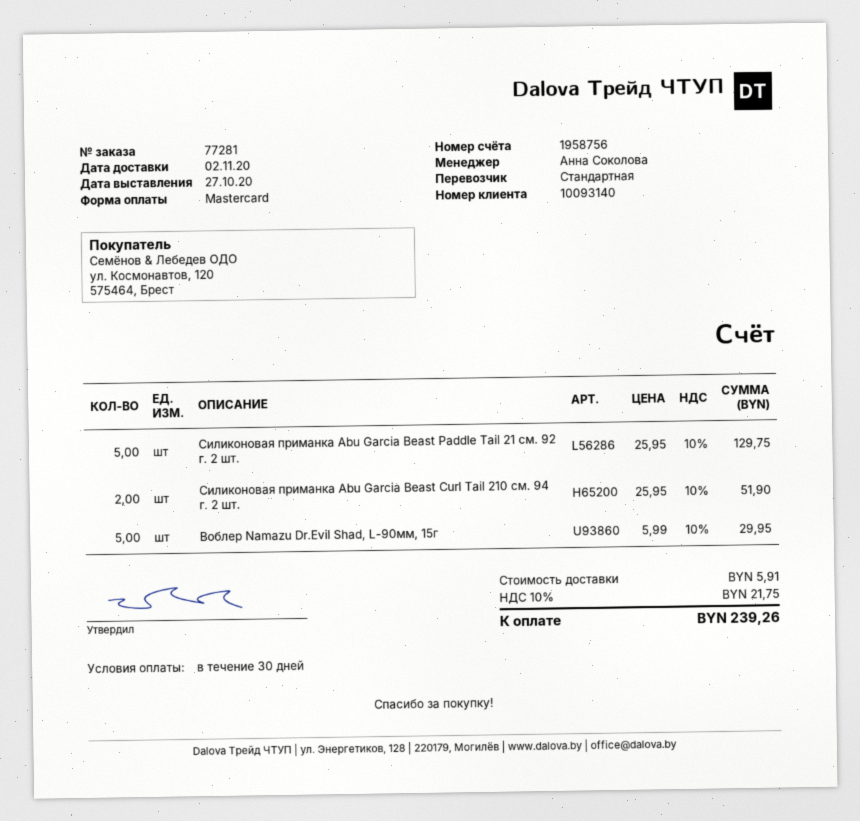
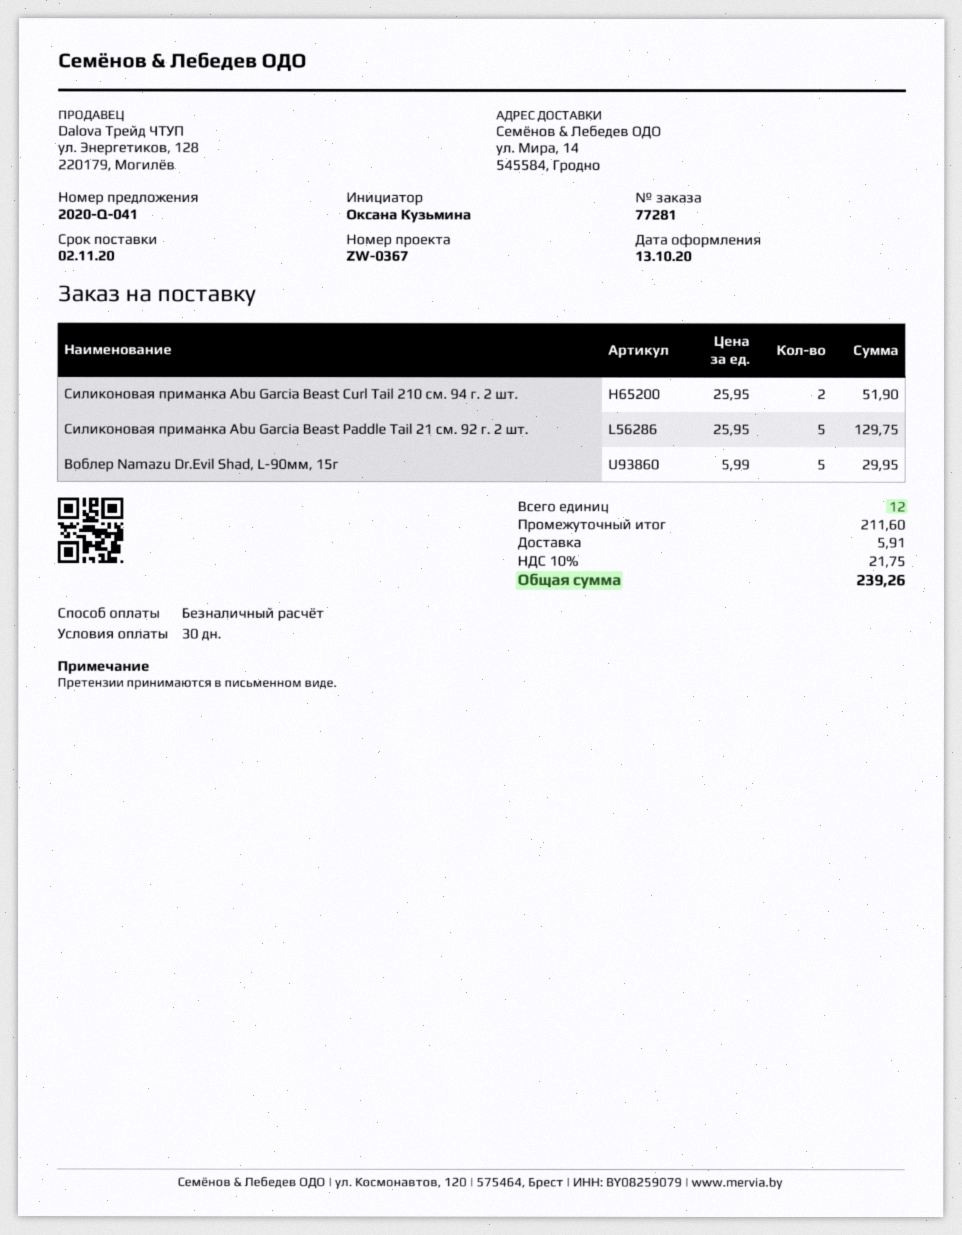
payment method: Mastercard -> bank transfer

